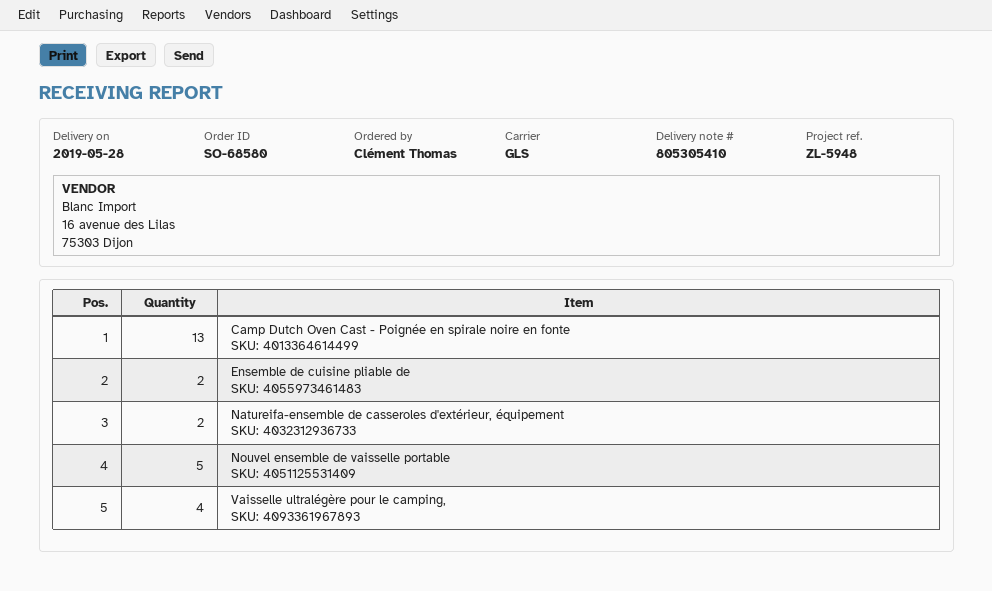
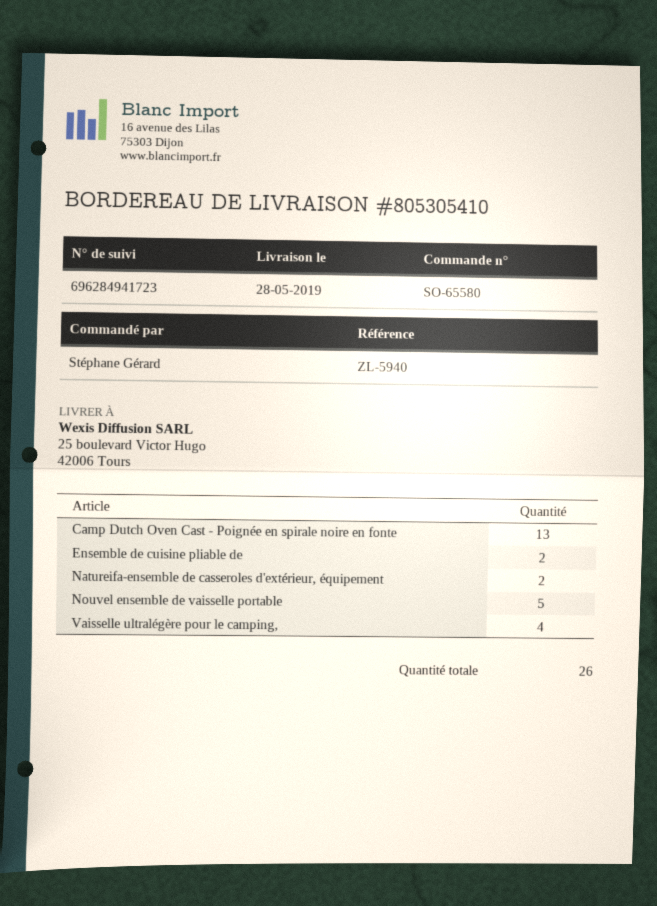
order number: SO-68580 -> SO-65580
reference: ZL-5948 -> ZL-5940
ordered by: Clément Thomas -> Stéphane Gérard

